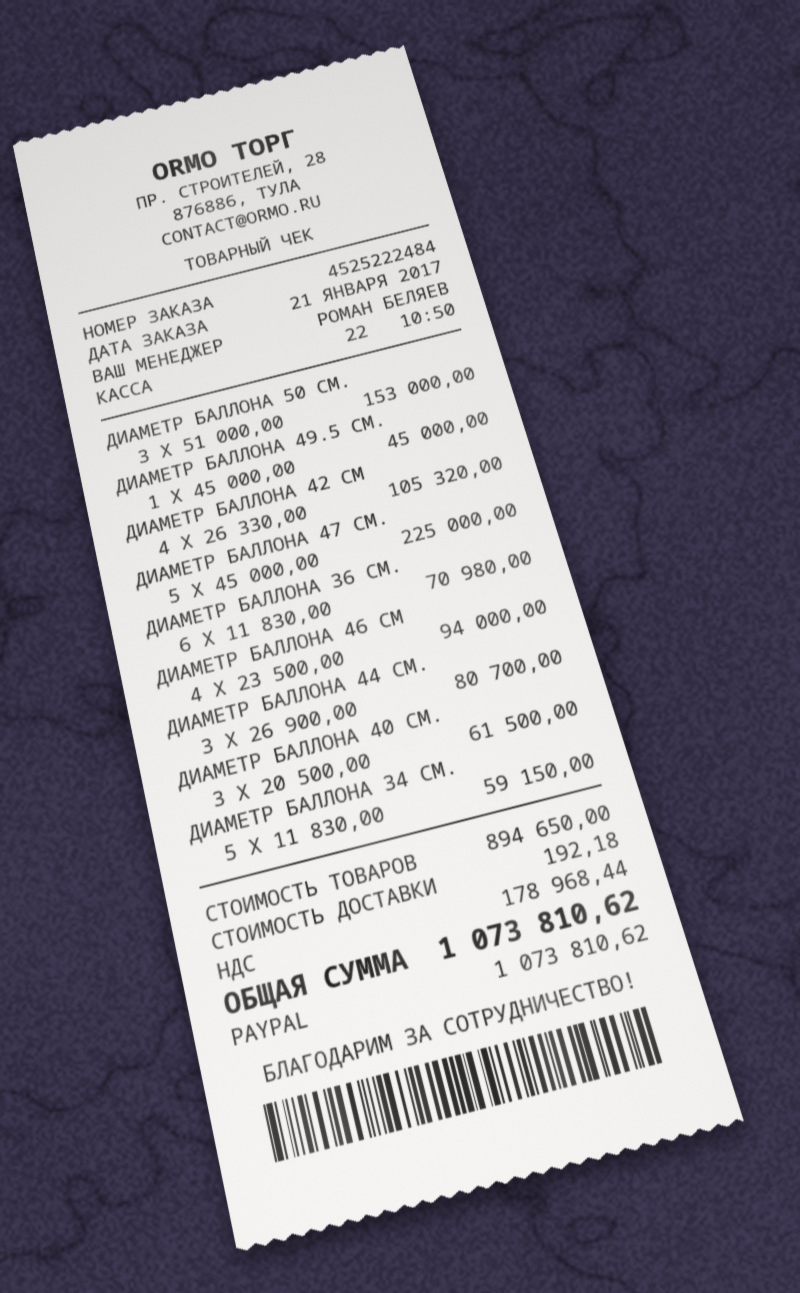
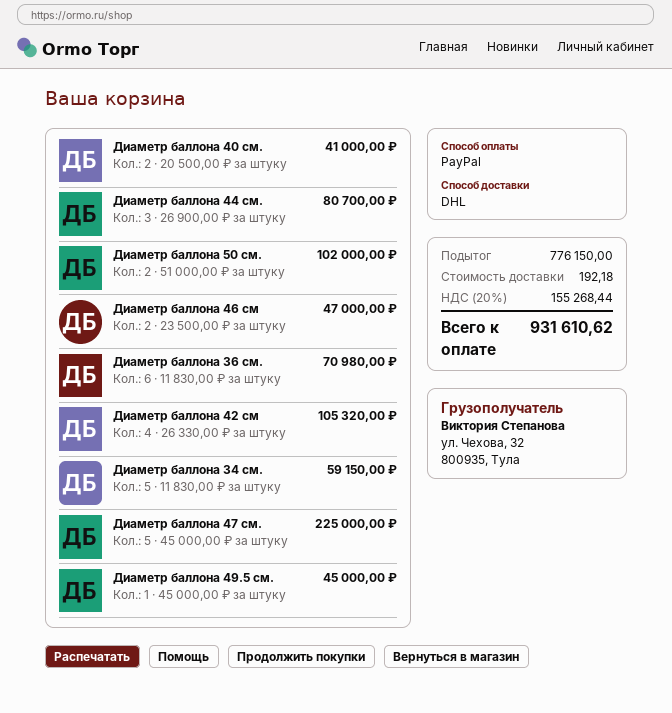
ДИАМЕТР БАЛЛОНА 50 СМ.: 3 x 51000.00 = 153000.00 -> 2 x 51000.00 = 102000.00
ДИАМЕТР БАЛЛОНА 46 СМ: 4 x 23500.00 = 94000.00 -> 2 x 23500.00 = 47000.00
ДИАМЕТР БАЛЛОНА 40 СМ.: 3 x 20500.00 = 61500.00 -> 2 x 20500.00 = 41000.00
subtotal: 894650.00 -> 776150.00
tax: 178968.44 -> 155268.44
total: 1073810.62 -> 931610.62

